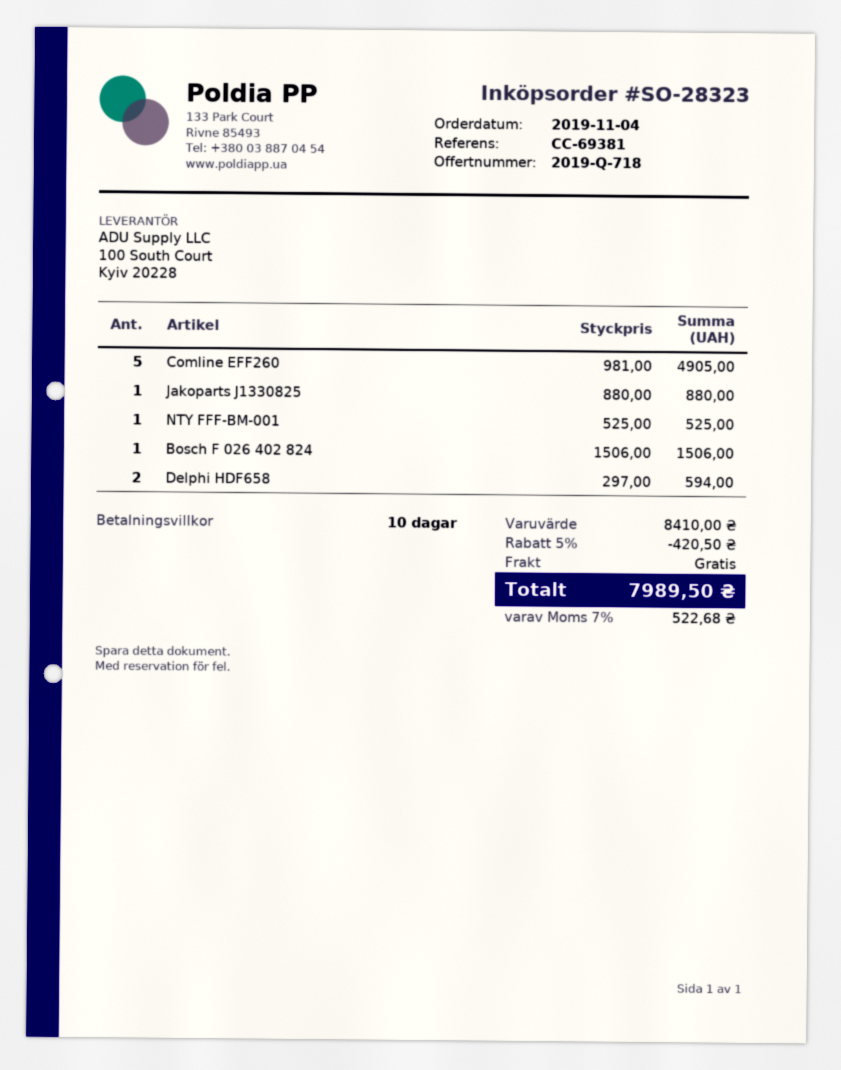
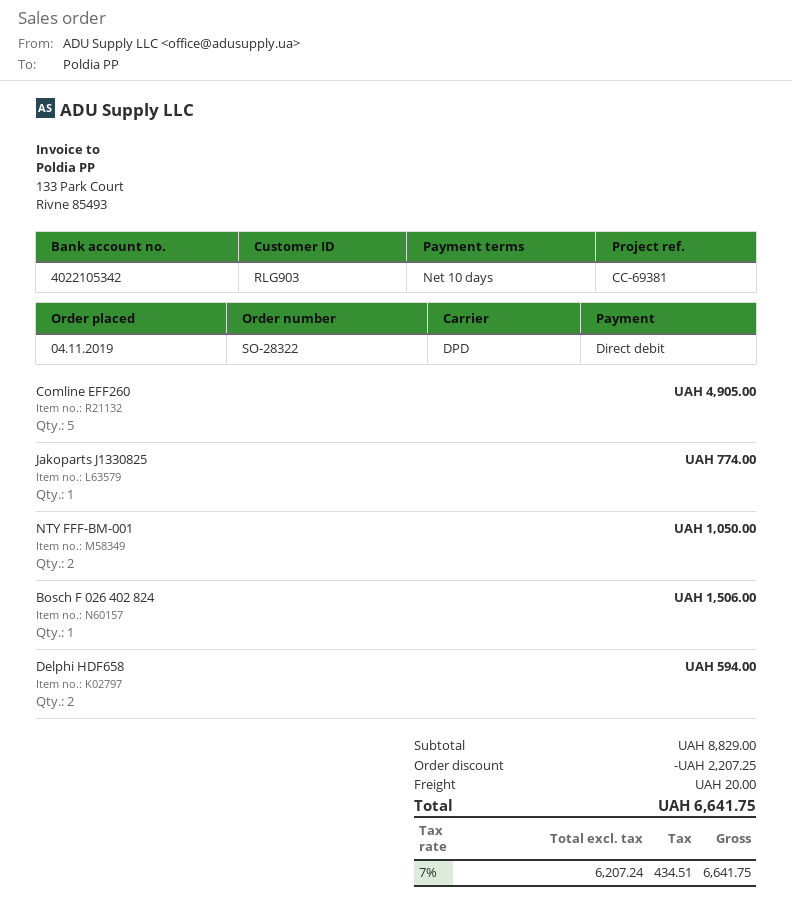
order number: SO-28323 -> SO-28322
Jakoparts J1330825: 1 for 880.00 -> 1 for 774.00
NTY FFF-BM-001: 1 for 525.00 -> 2 for 1050.00
subtotal: 8410.00 -> 8829.00
discount: 420.50 -> 2207.25
shipping: 0.00 -> 20.00
tax: 7% = 522.68 -> 7% = 434.51
total: 7989.50 -> 6641.75

